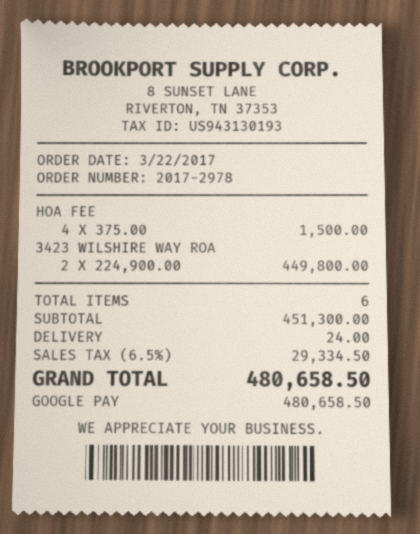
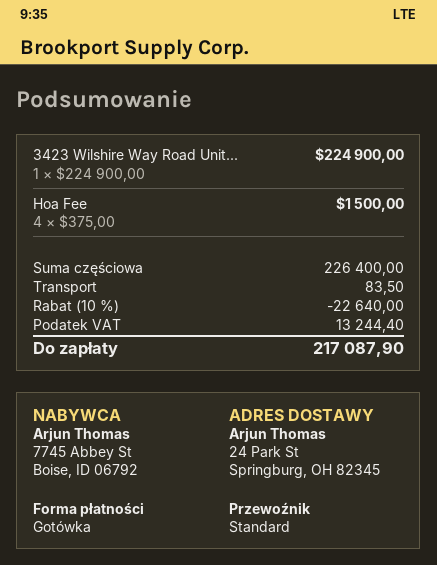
payment method: Google Pay -> cash
3423 WILSHIRE WAY ROA: 2 x 224900.00 = 449800.00 -> 1 x 224900.00 = 224900.00
subtotal: 451300.00 -> 226400.00
discount: none -> 10% = 22640.00
shipping: 24.00 -> 83.50
tax: 29334.50 -> 13244.40
total: 480658.50 -> 217087.90

